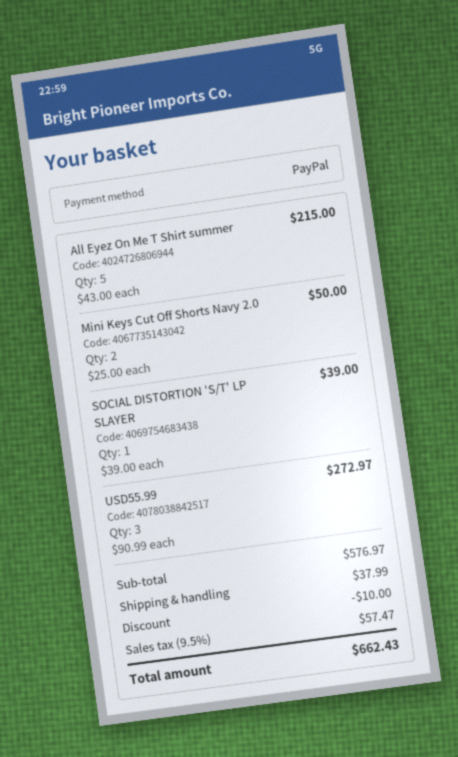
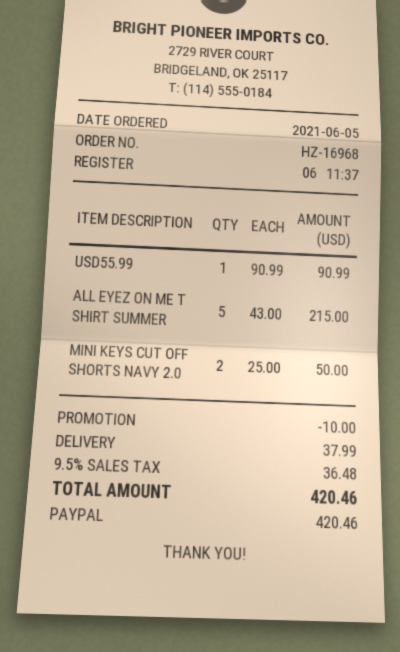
SOCIAL DISTORTION 'S/T' LP SLAYER: 1 x 39.00 = 39.00 -> none
USD55.99: 3 x 90.99 = 272.97 -> 1 x 90.99 = 90.99
tax: 9.5% = 57.47 -> 9.5% = 36.48
total: 662.43 -> 420.46

